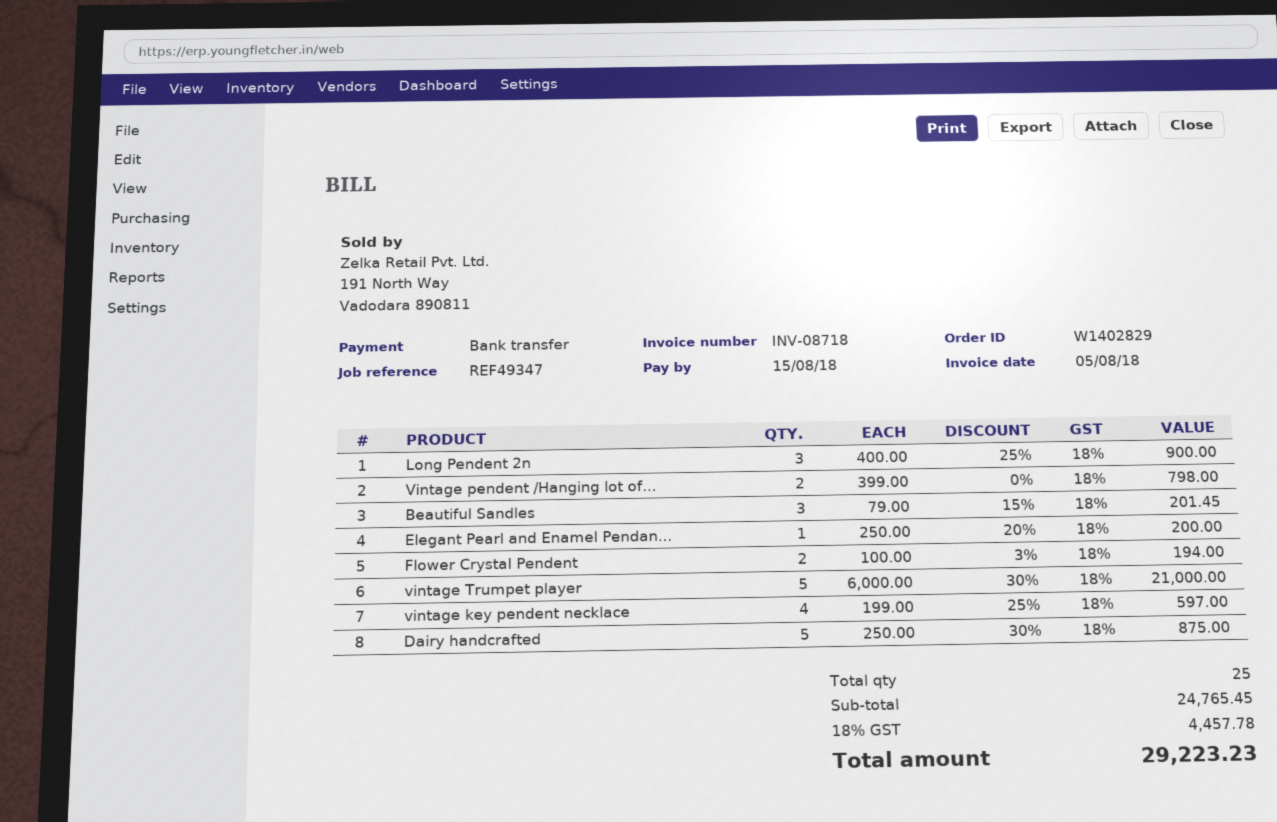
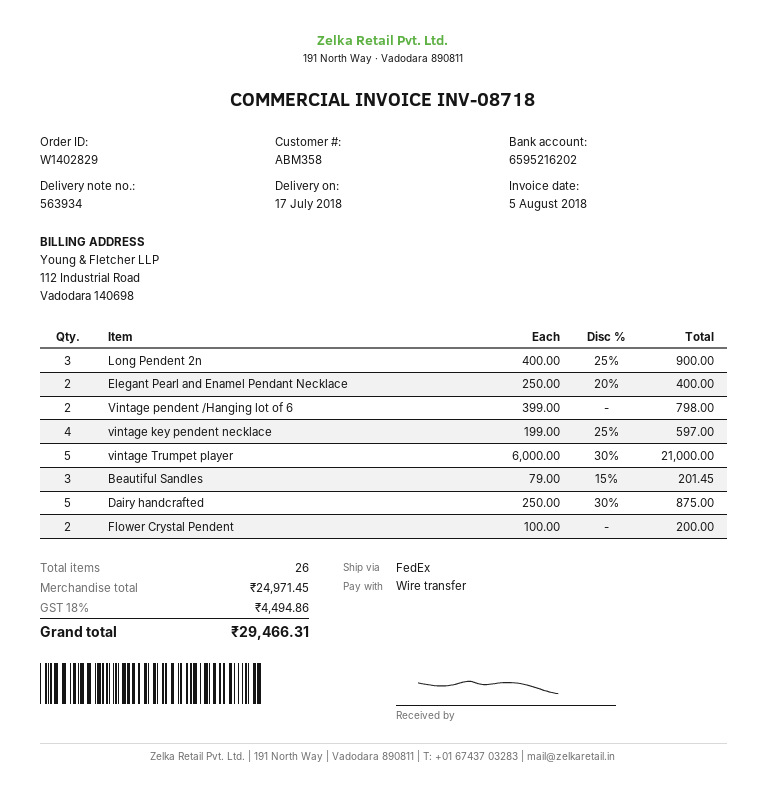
Elegant Pearl and Enamel Pendan...: 1 x 250.00 - 20% = 200.00 -> 2 x 250.00 - 20% = 400.00
Flower Crystal Pendent: 2 x 100.00 - 3% = 194.00 -> 2 x 100.00 = 200.00
total quantity: 25 -> 26
subtotal: 24765.45 -> 24971.45
tax: 18% = 4457.78 -> 18% = 4494.86
total: 29223.23 -> 29466.31

